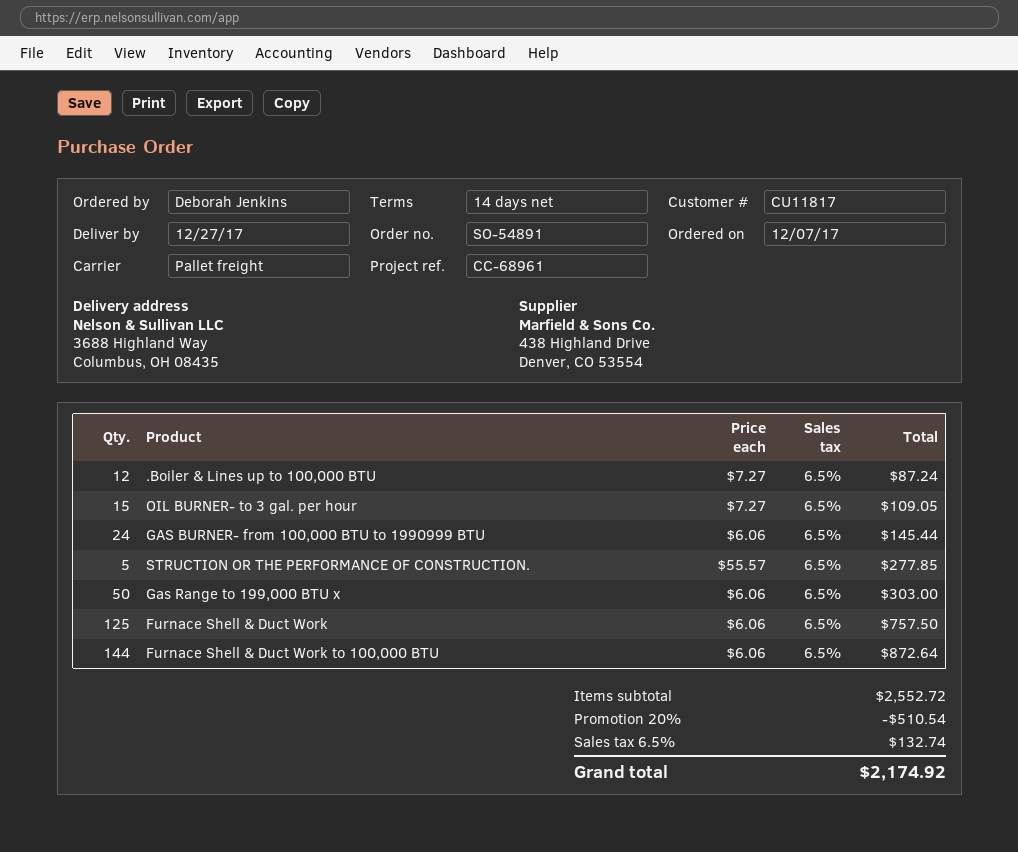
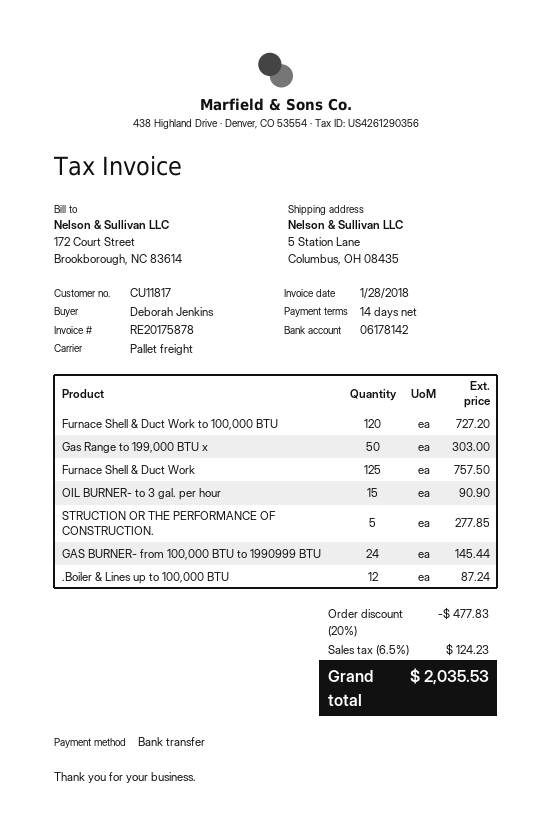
ship to: 3688 Highland Way, Columbus, OH 08435 -> 5 Station Lane, Columbus, OH 08435
OIL BURNER- to 3 gal. per hour: 15 for 109.05 -> 15 for 90.90
Furnace Shell & Duct Work to 100,000 BTU: 144 for 872.64 -> 120 for 727.20
discount: 20% = 510.54 -> 20% = 477.83
tax: 6.5% = 132.74 -> 6.5% = 124.23
total: 2174.92 -> 2035.53

